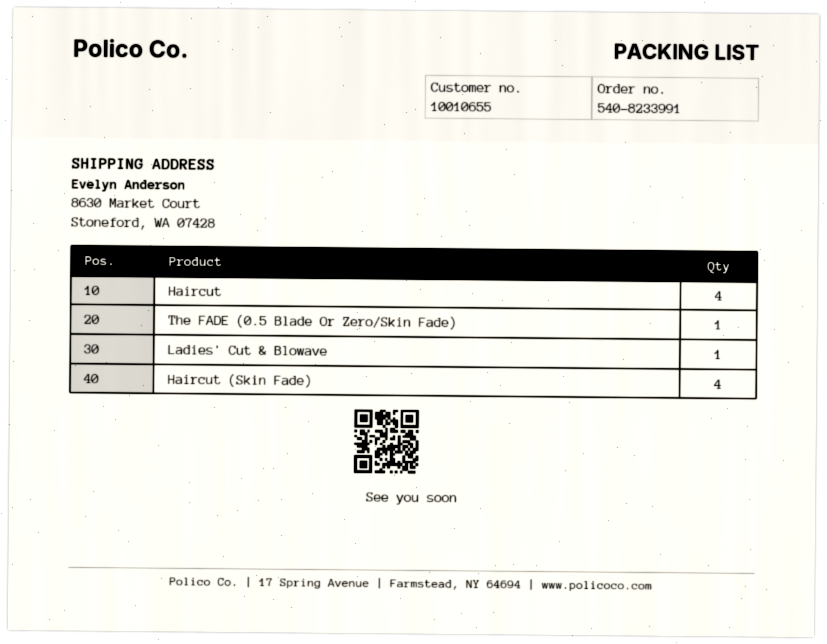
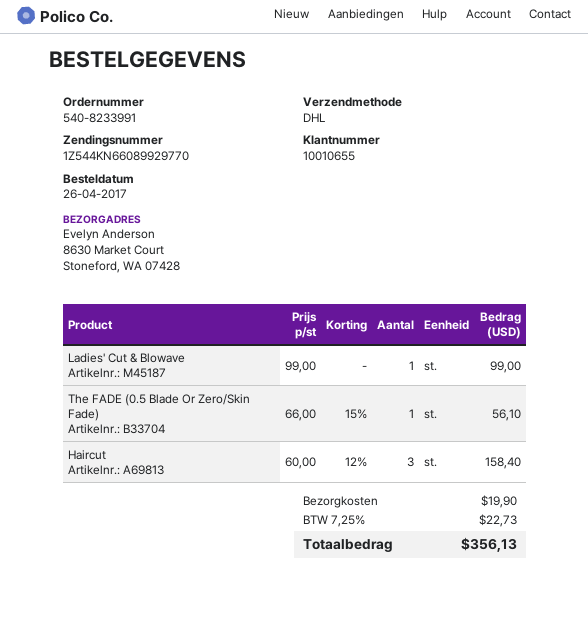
Haircut: 4 -> 3
Haircut (Skin Fade): 4 -> none

